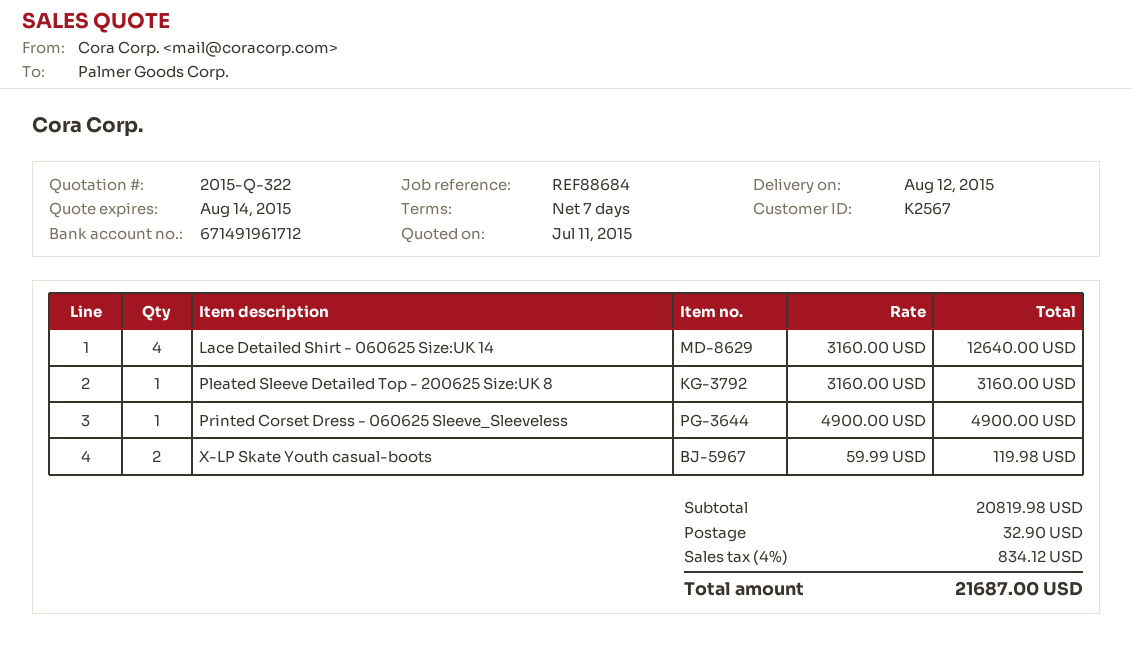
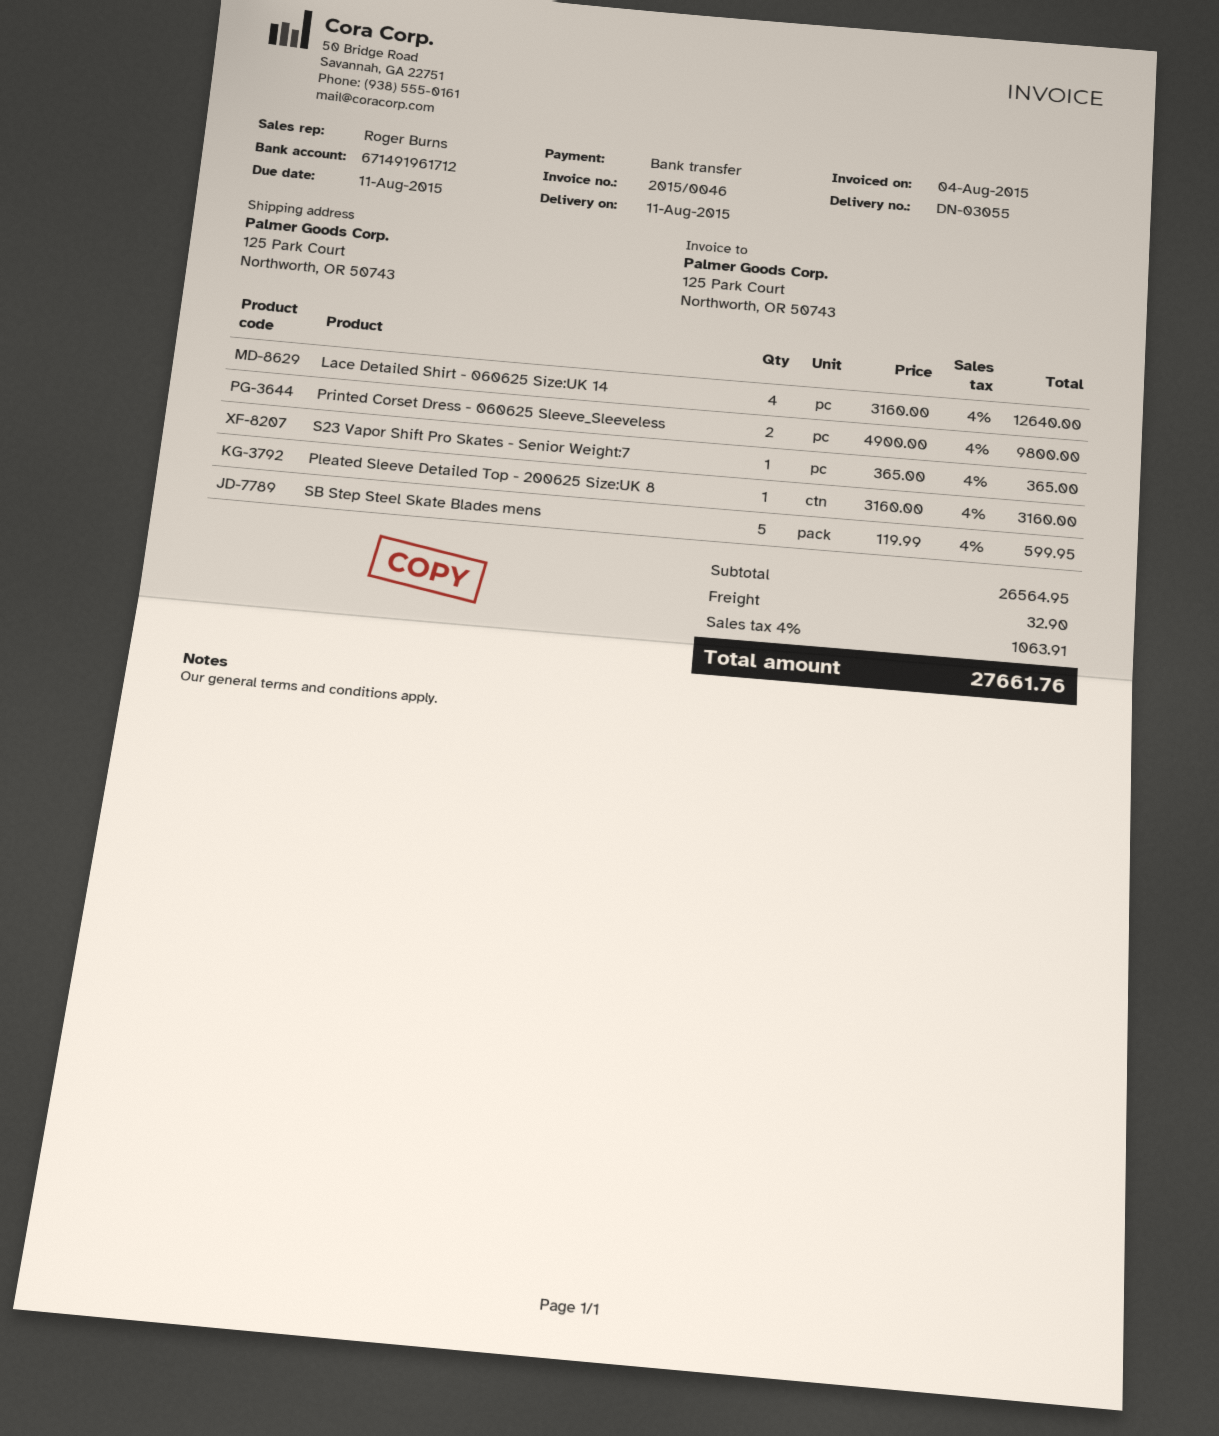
delivery date: 2015-08-12 -> 2015-08-11
Printed Corset Dress - 060625 Sleeve_Sleeveless: 1 x 4900.00 = 4900.00 -> 2 x 4900.00 = 9800.00
X-LP Skate Youth casual-boots: 2 x 59.99 = 119.98 -> none
S23 Vapor Shift Pro Skates - Senior Weight:7: none -> 1 x 365.00 = 365.00
SB Step Steel Skate Blades mens: none -> 5 x 119.99 = 599.95
subtotal: 20819.98 -> 26564.95
tax: 4% = 834.12 -> 4% = 1063.91
total: 21687.00 -> 27661.76

